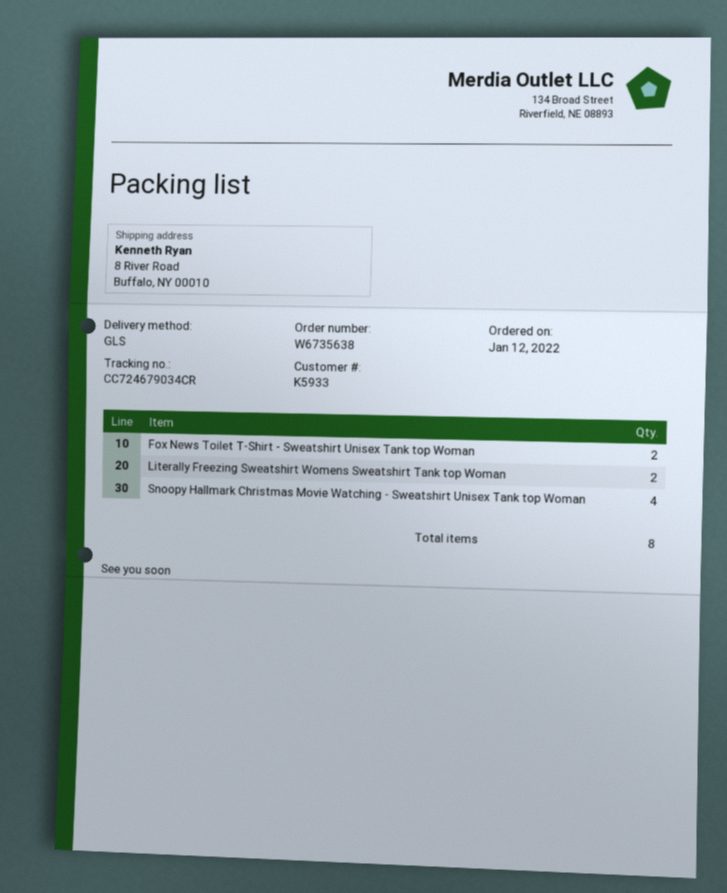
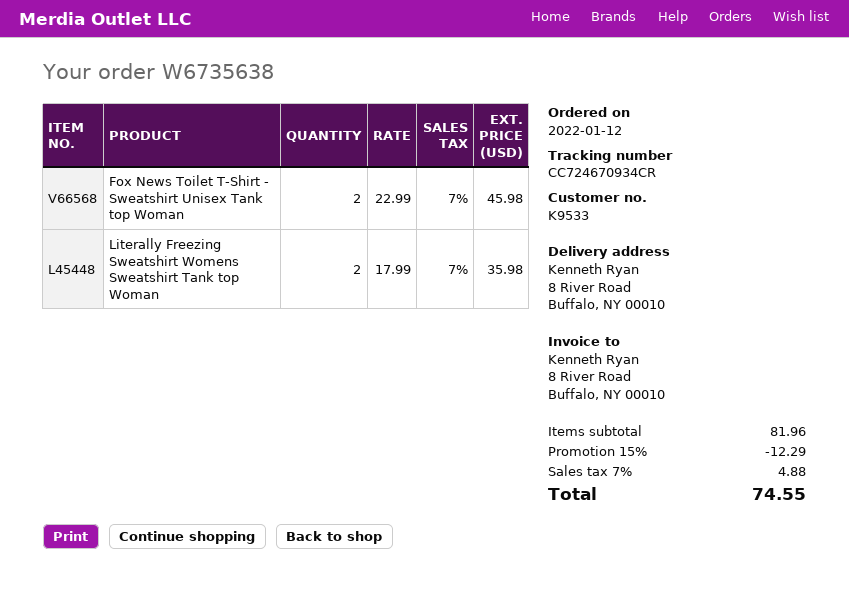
customer number: K5933 -> K9533
tracking number: CC724679034CR -> CC724670934CR
Snoopy Hallmark Christmas Movie Watching - Sweatshirt Unisex Tank top Woman: 4 -> none

